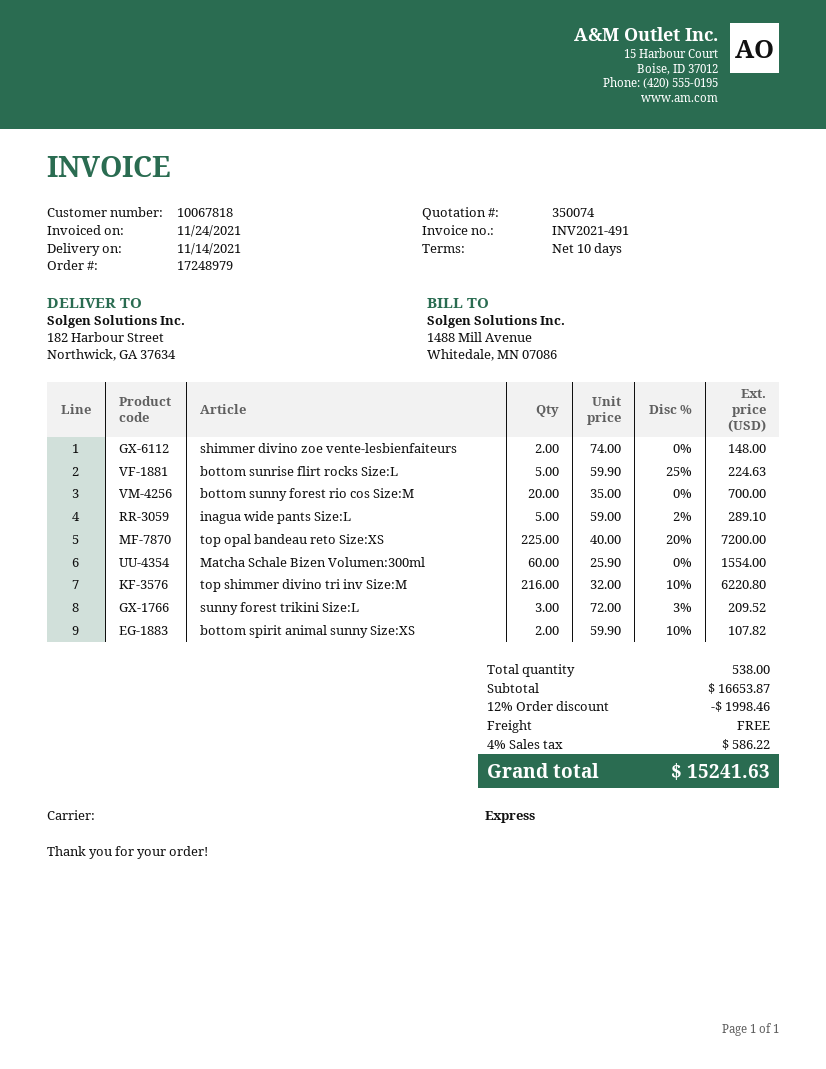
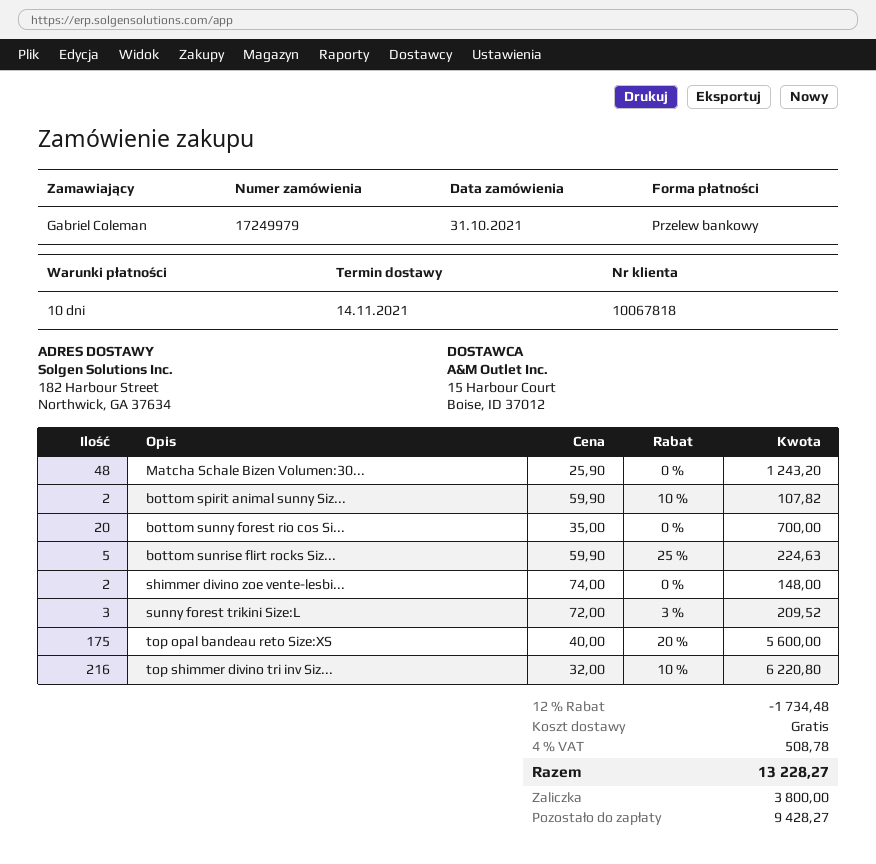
order number: 17248979 -> 17249979
inagua wide pants Size:L: 5 x 59.00 - 2% = 289.10 -> none
top opal bandeau reto Size:XS: 225 x 40.00 - 20% = 7200.00 -> 175 x 40.00 - 20% = 5600.00
Matcha Schale Bizen Volumen:300ml: 60 x 25.90 = 1554.00 -> 48 x 25.90 = 1243.20
discount: 12% = 1998.46 -> 12% = 1734.48
tax: 4% = 586.22 -> 4% = 508.78
total: 15241.63 -> 13228.27

